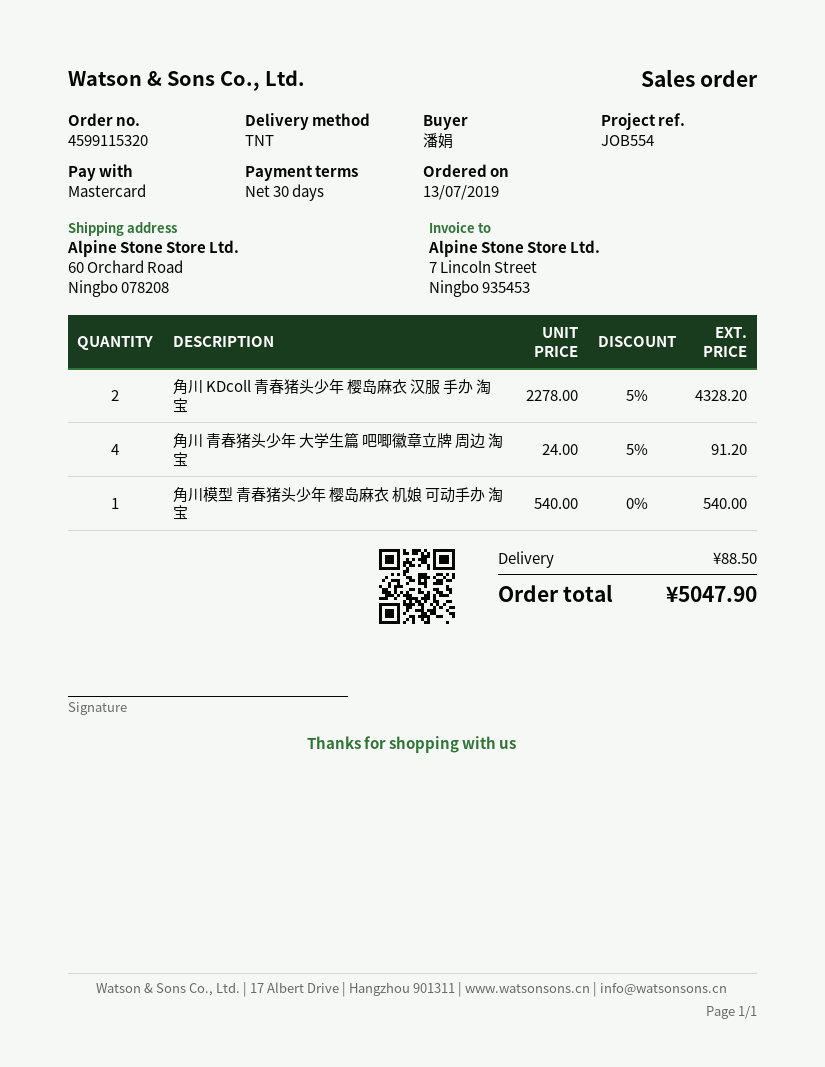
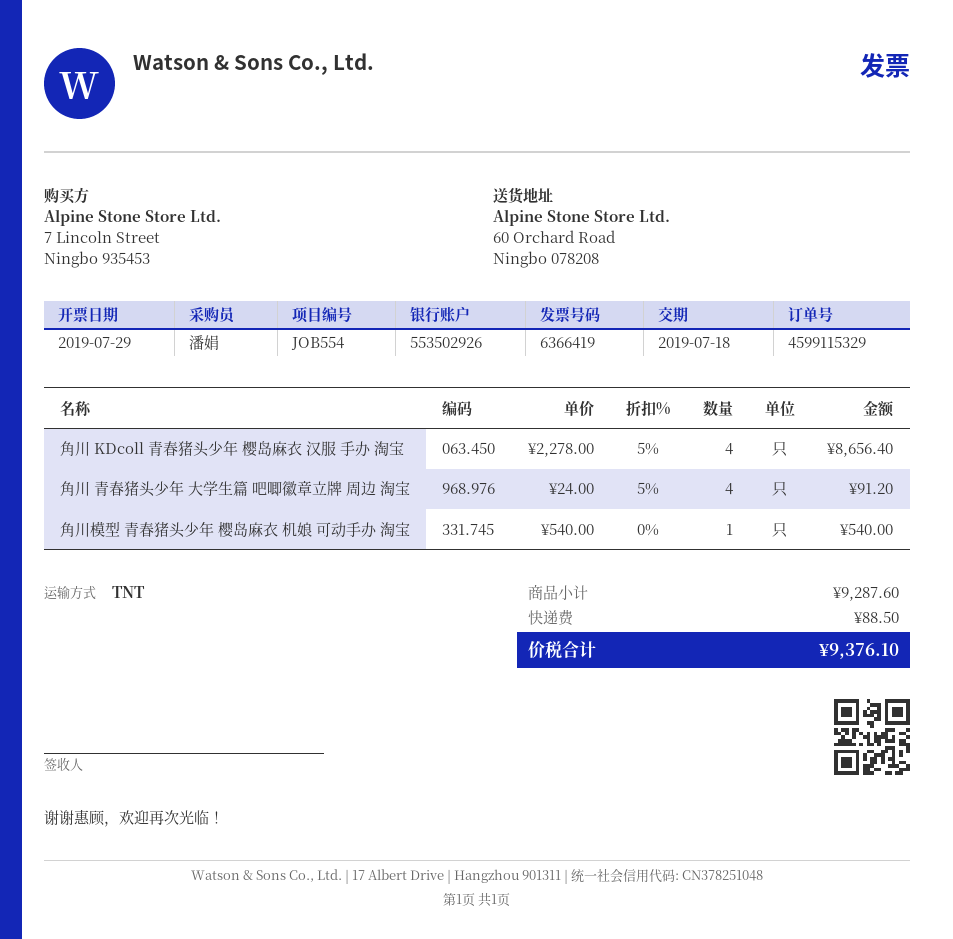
order number: 4599115320 -> 4599115329
角川 KDcoll 青春猪头少年 樱岛麻衣 汉服 手办 淘宝: 2 x 2278.00 - 5% = 4328.20 -> 4 x 2278.00 - 5% = 8656.40
total: 5047.90 -> 9376.10

